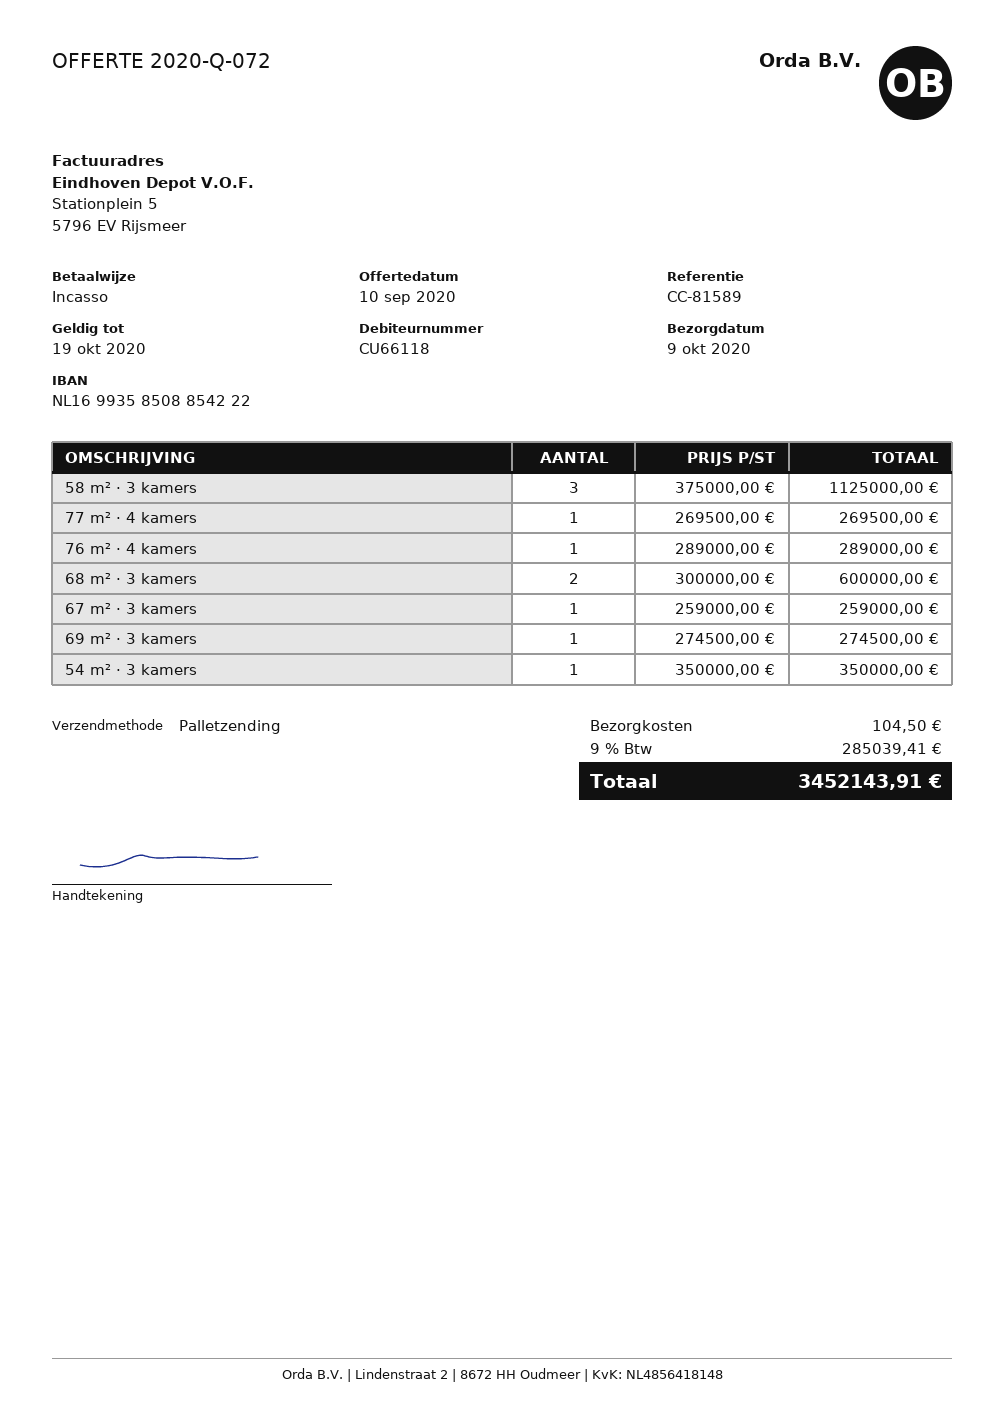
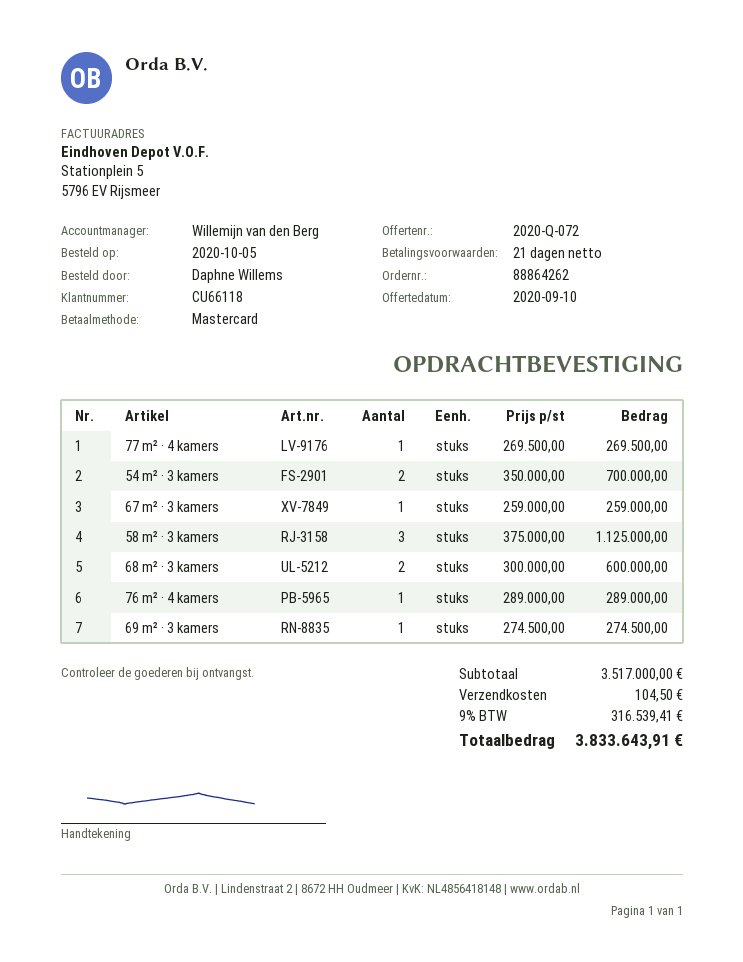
payment method: direct debit -> Mastercard
54 m² · 3 kamers: 1 x 350000.00 = 350000.00 -> 2 x 350000.00 = 700000.00
tax: 9% = 285039.41 -> 9% = 316539.41
total: 3452143.91 -> 3833643.91

